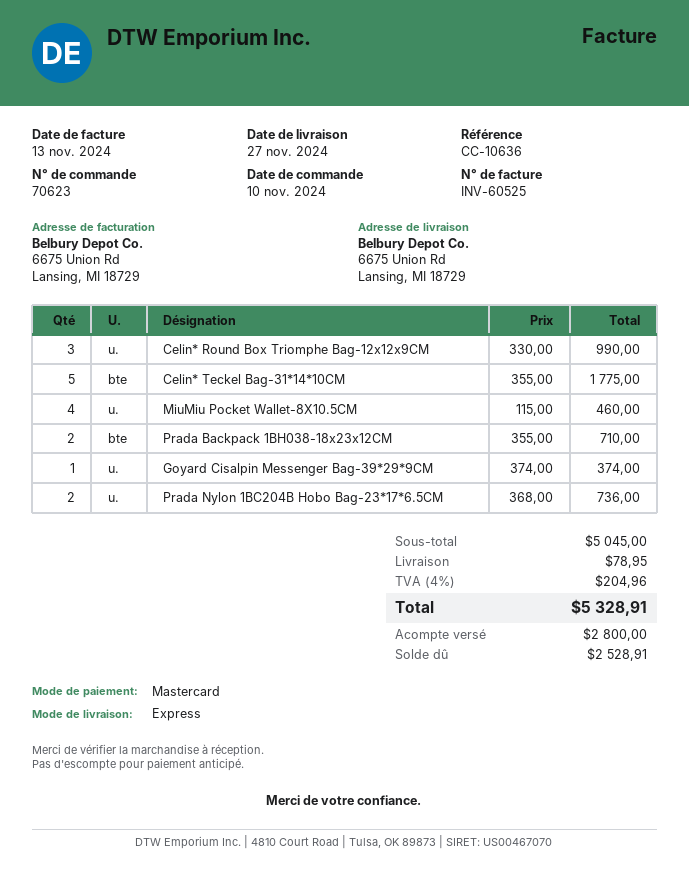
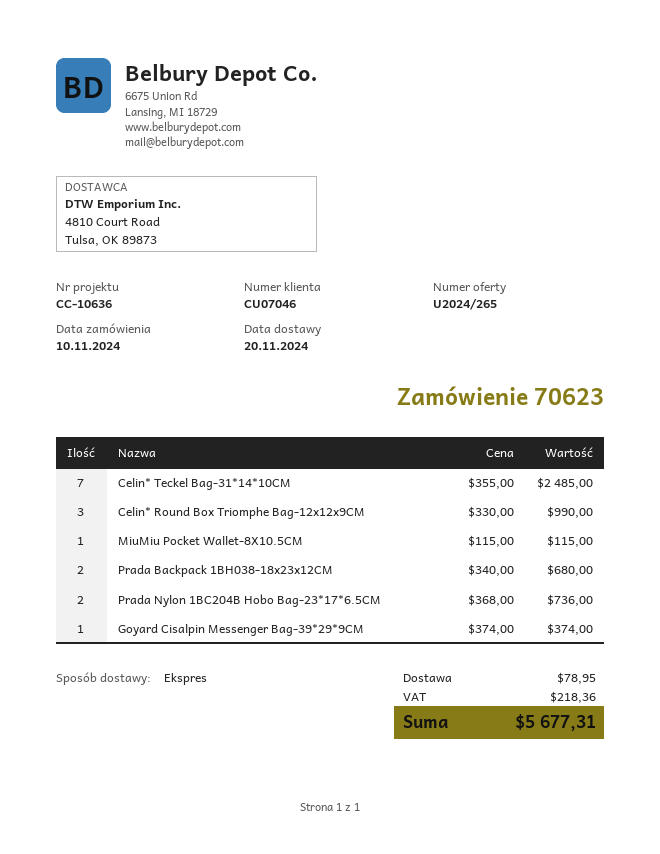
delivery date: 2024-11-27 -> 2024-11-20
Celin* Teckel Bag-31*14*10CM: 5 x 355.00 = 1775.00 -> 7 x 355.00 = 2485.00
MiuMiu Pocket Wallet-8X10.5CM: 4 x 115.00 = 460.00 -> 1 x 115.00 = 115.00
Prada Backpack 1BH038-18x23x12CM: 2 x 355.00 = 710.00 -> 2 x 340.00 = 680.00
tax: 204.96 -> 218.36
total: 5328.91 -> 5677.31

